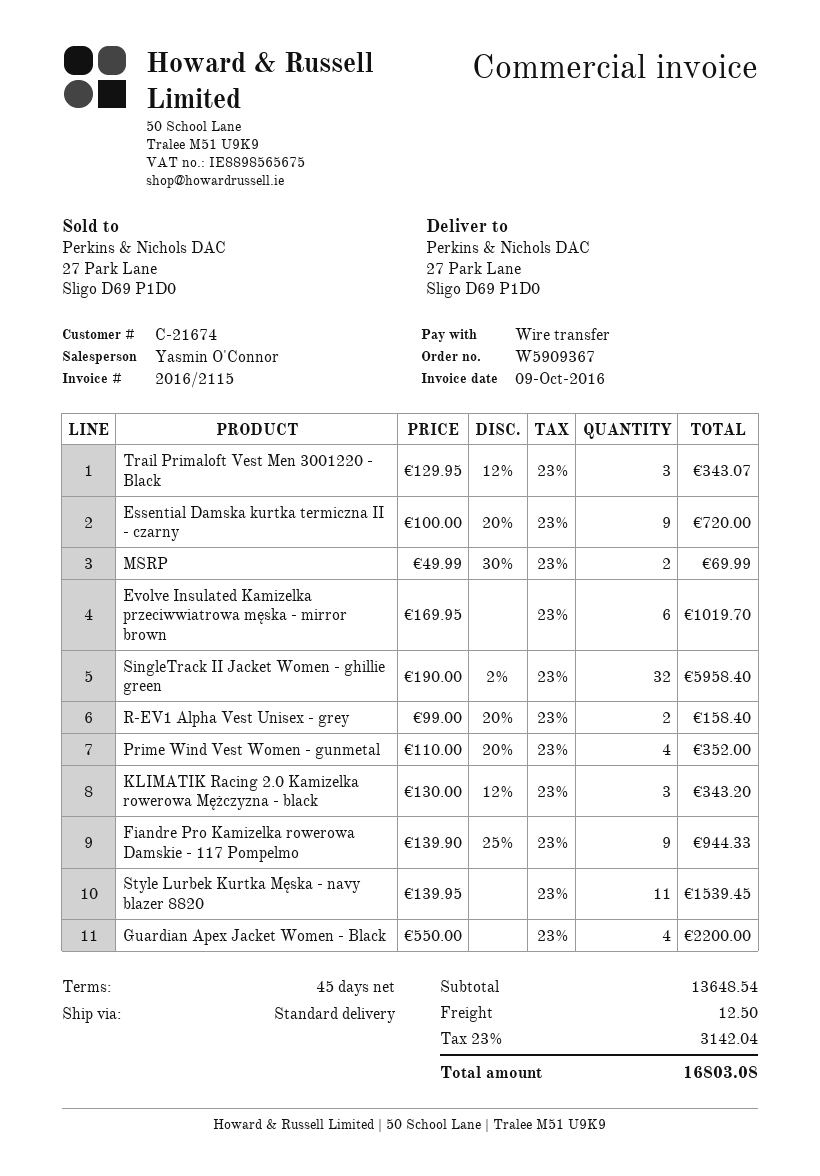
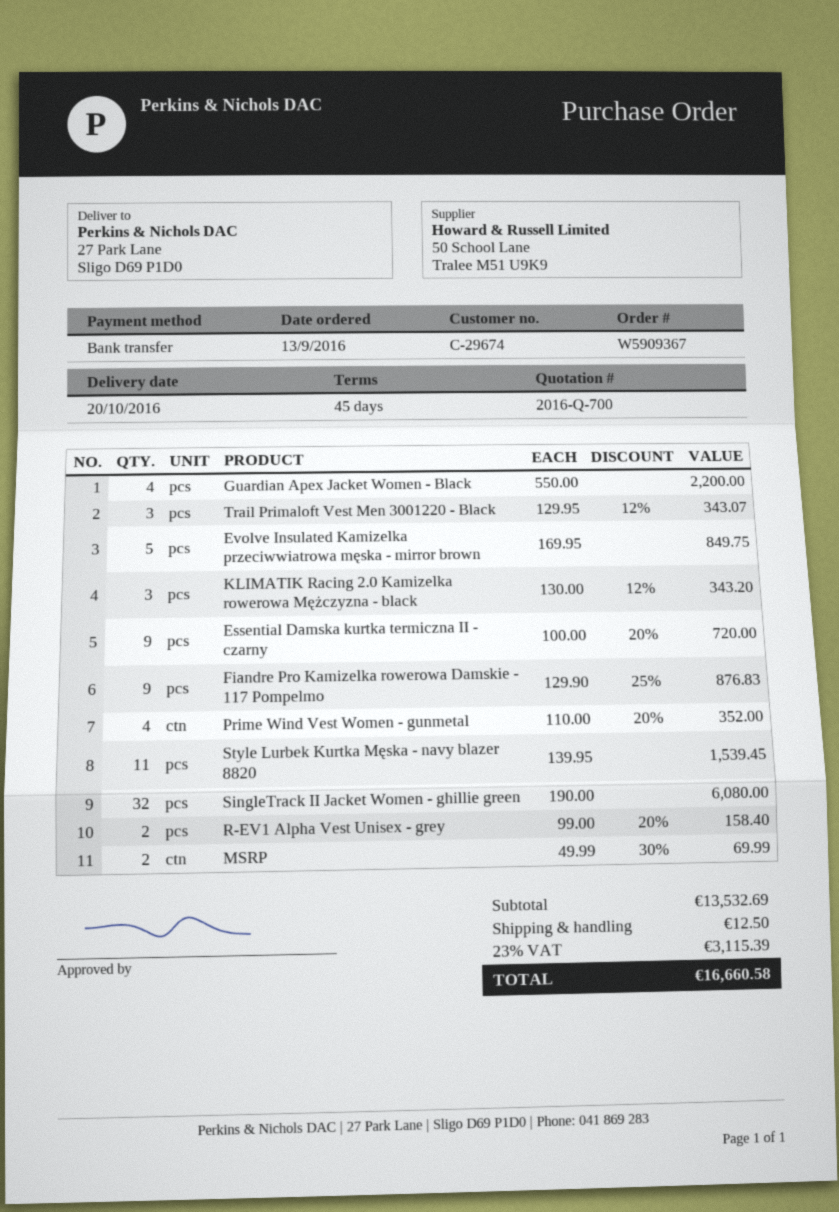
customer number: C-21674 -> C-29674
Evolve Insulated Kamizelka przeciwwiatrowa męska - mirror brown: 6 x 169.95 = 1019.70 -> 5 x 169.95 = 849.75
SingleTrack II Jacket Women - ghillie green: 32 x 190.00 - 2% = 5958.40 -> 32 x 190.00 = 6080.00
Fiandre Pro Kamizelka rowerowa Damskie - 117 Pompelmo: 9 x 139.90 - 25% = 944.33 -> 9 x 129.90 - 25% = 876.83
subtotal: 13648.54 -> 13532.69
tax: 23% = 3142.04 -> 23% = 3115.39
total: 16803.08 -> 16660.58

